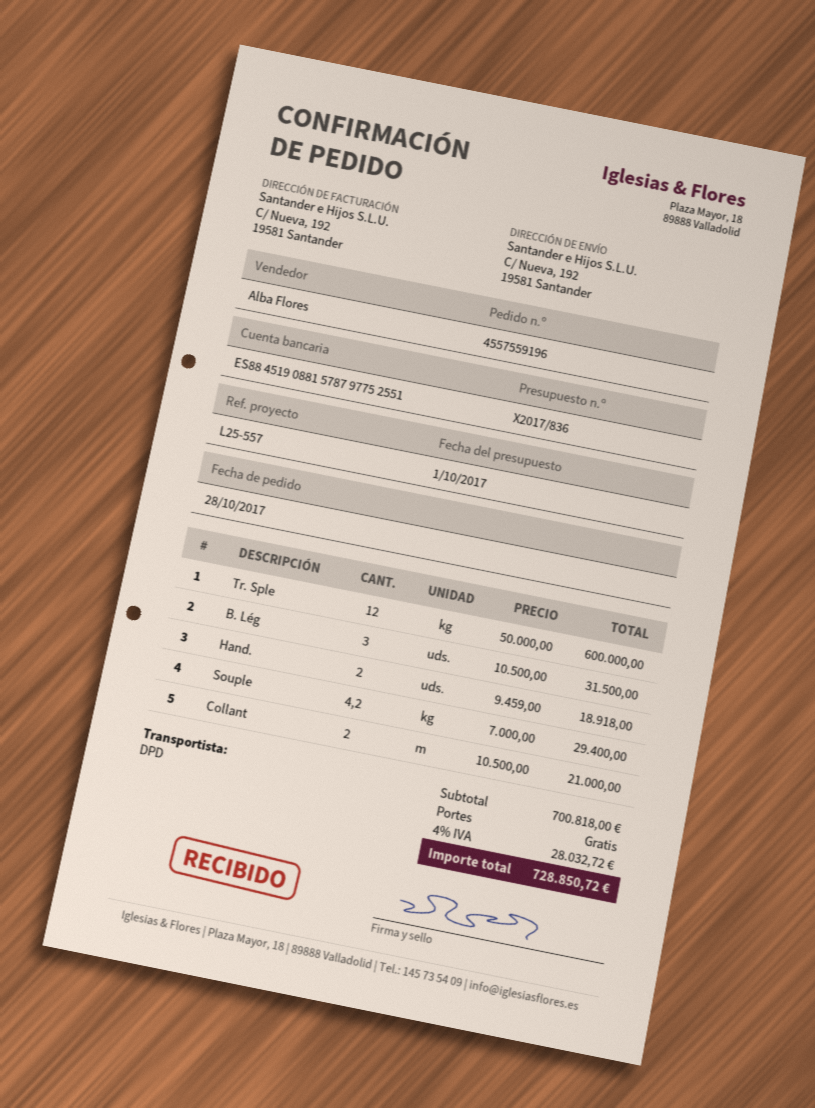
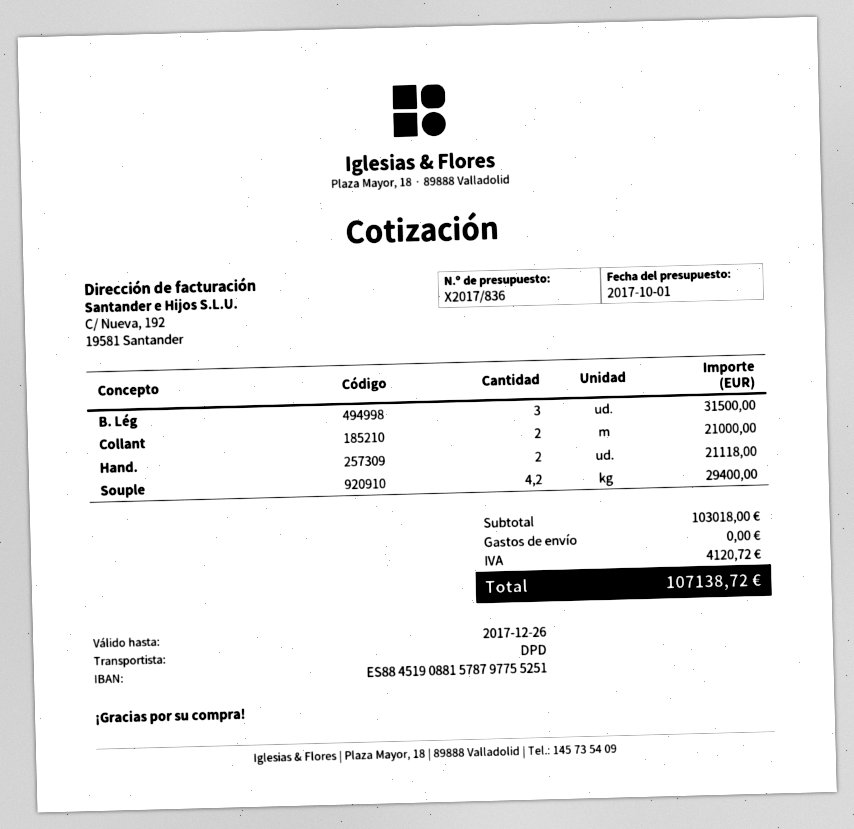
bank account: ES8845190881578797752551 -> ES8845190881578797755251
Tr. Sple: 12 for 600000.00 -> none
Hand.: 2 for 18918.00 -> 2 for 21118.00
subtotal: 700818.00 -> 103018.00
tax: 28032.72 -> 4120.72
total: 728850.72 -> 107138.72

